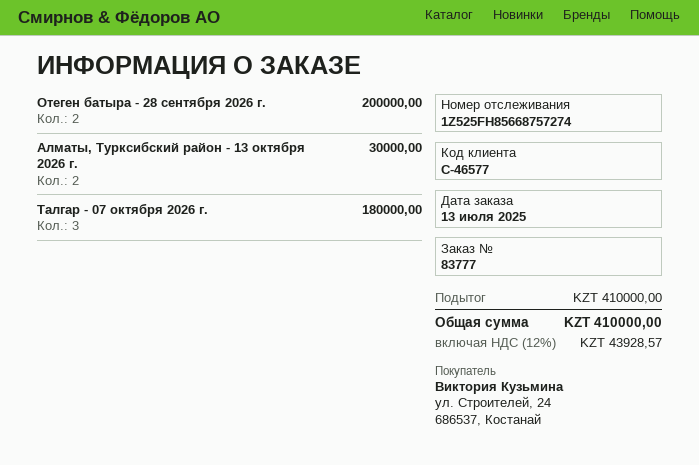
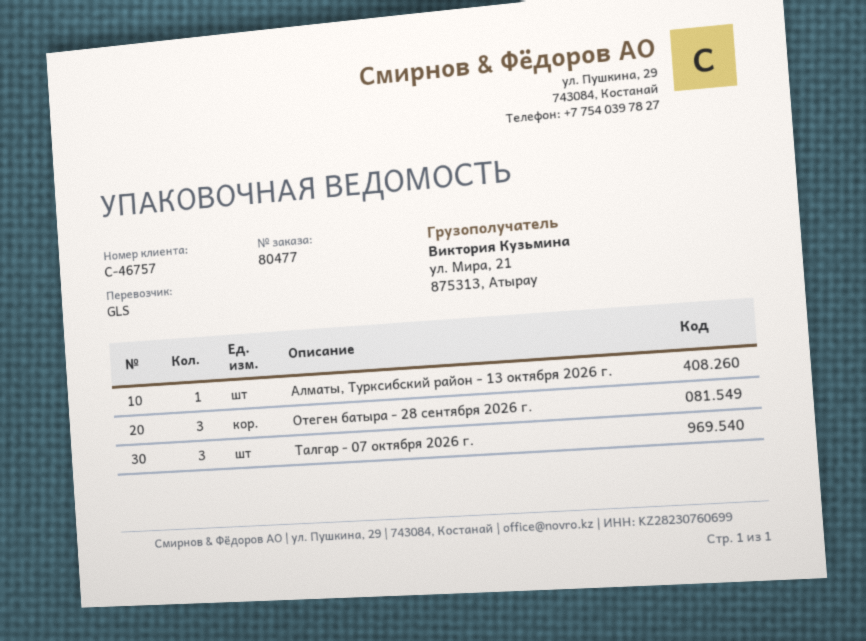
order number: 83777 -> 80477
customer number: C-46577 -> C-46757
Отеген батыра - 28 сентября 2026 г.: 2 -> 3
Алматы, Турксибский район - 13 октября 2026 г.: 2 -> 1

